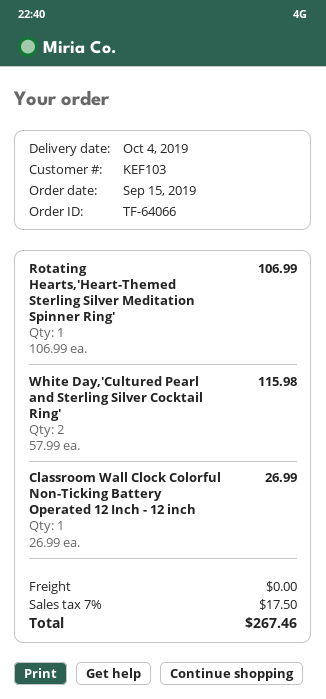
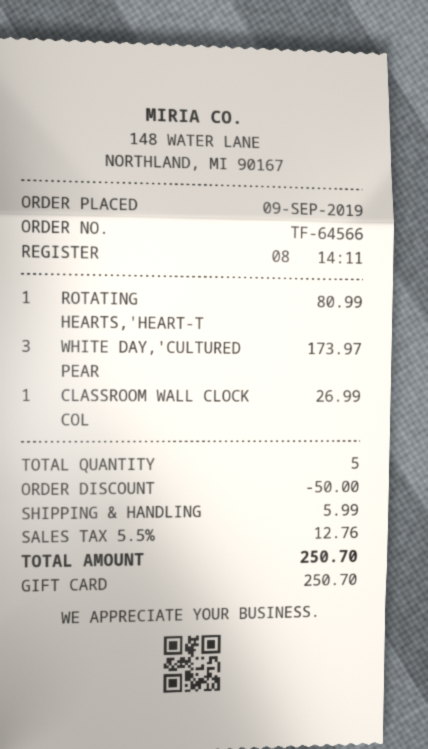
order number: TF-64066 -> TF-64566
order date: 2019-09-15 -> 2019-09-09
Rotating Hearts,'Heart-Themed Sterling Silver Meditation Spinner Ring': 1 for 106.99 -> 1 for 80.99
White Day,'Cultured Pearl and Sterling Silver Cocktail Ring': 2 for 115.98 -> 3 for 173.97
discount: none -> 50.00
shipping: 0.00 -> 5.99
tax: 7% = 17.50 -> 5.5% = 12.76
total: 267.46 -> 250.70

